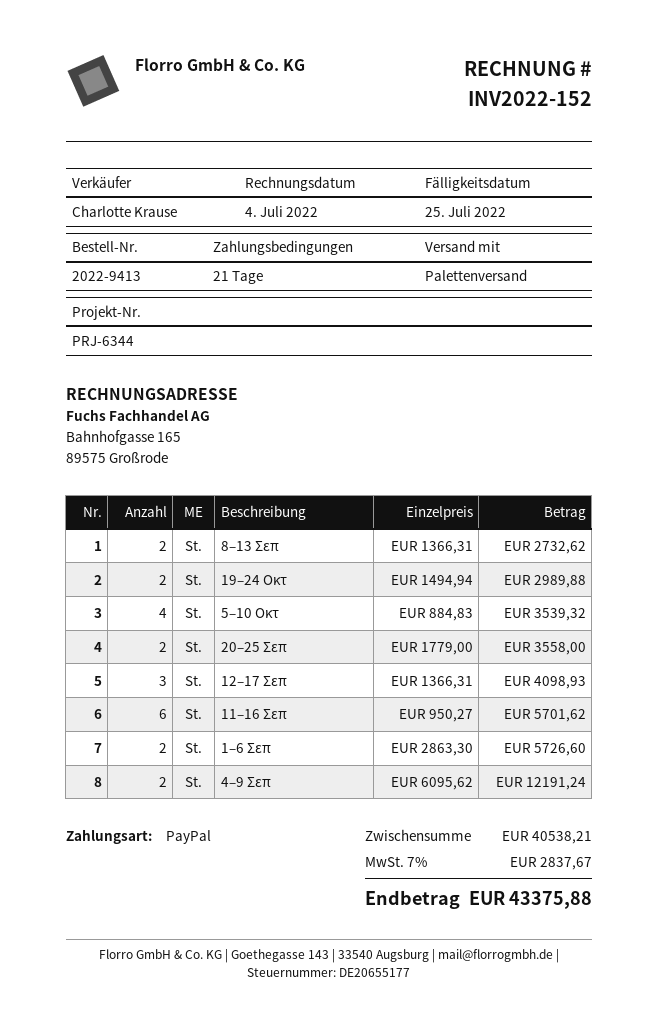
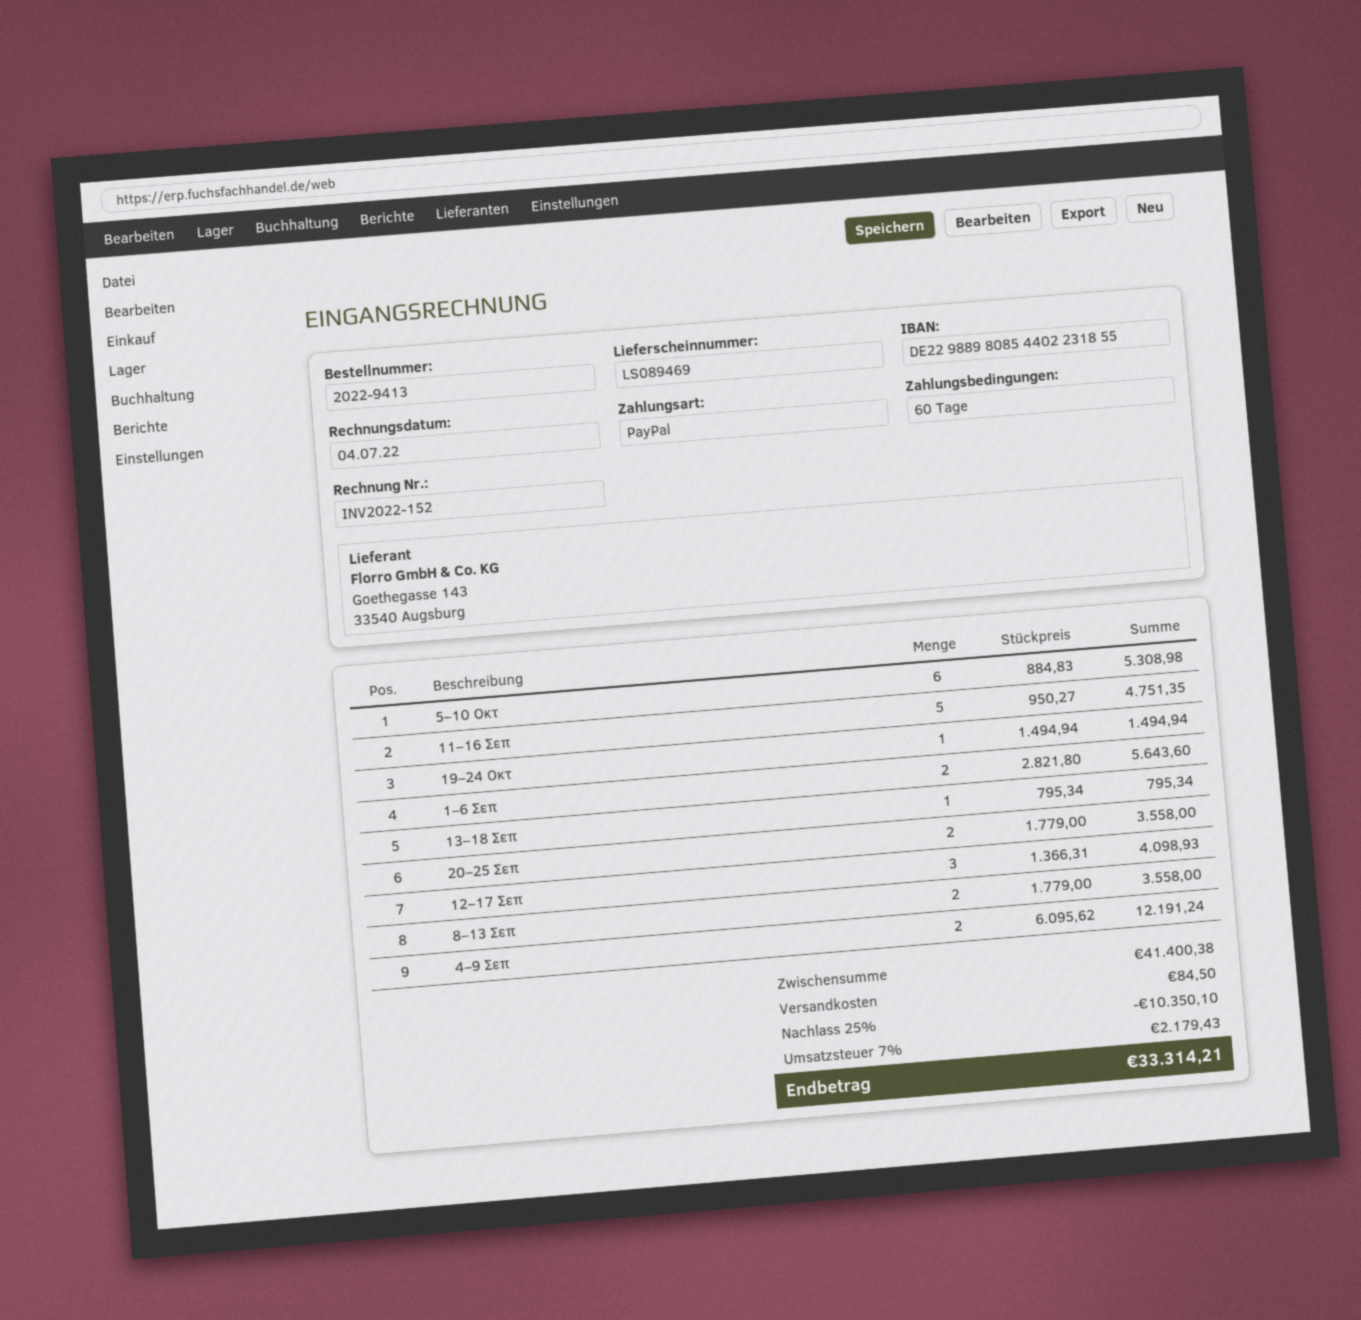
payment terms: 21 days -> 60 days
8–13 Σεπ: 2 x 1366.31 = 2732.62 -> 2 x 1779.00 = 3558.00
19–24 Οκτ: 2 x 1494.94 = 2989.88 -> 1 x 1494.94 = 1494.94
5–10 Οκτ: 4 x 884.83 = 3539.32 -> 6 x 884.83 = 5308.98
11–16 Σεπ: 6 x 950.27 = 5701.62 -> 5 x 950.27 = 4751.35
1–6 Σεπ: 2 x 2863.30 = 5726.60 -> 2 x 2821.80 = 5643.60
13–18 Σεπ: none -> 1 x 795.34 = 795.34
subtotal: 40538.21 -> 41400.38
discount: none -> 25% = 10350.10
shipping: none -> 84.50
tax: 7% = 2837.67 -> 7% = 2179.43
total: 43375.88 -> 33314.21

